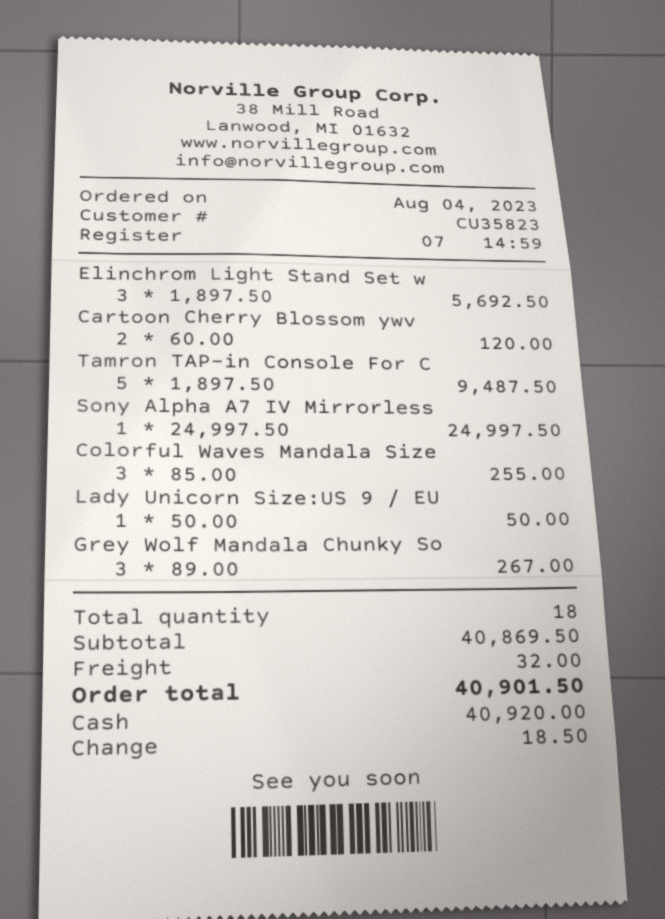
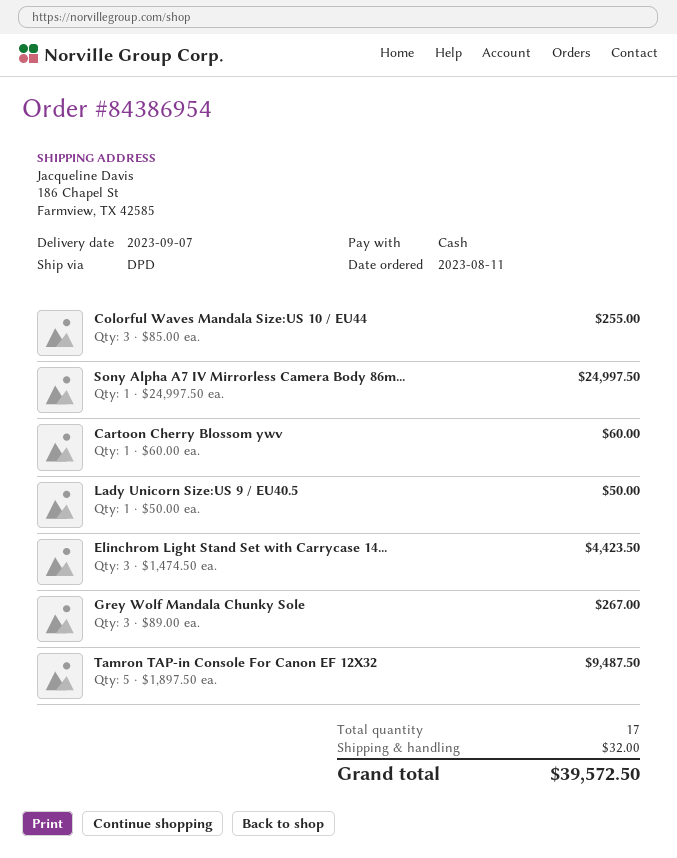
order date: 2023-08-04 -> 2023-08-11
Elinchrom Light Stand Set w: 3 x 1897.50 = 5692.50 -> 3 x 1474.50 = 4423.50
Cartoon Cherry Blossom ywv: 2 x 60.00 = 120.00 -> 1 x 60.00 = 60.00
total quantity: 18 -> 17
total: 40901.50 -> 39572.50

